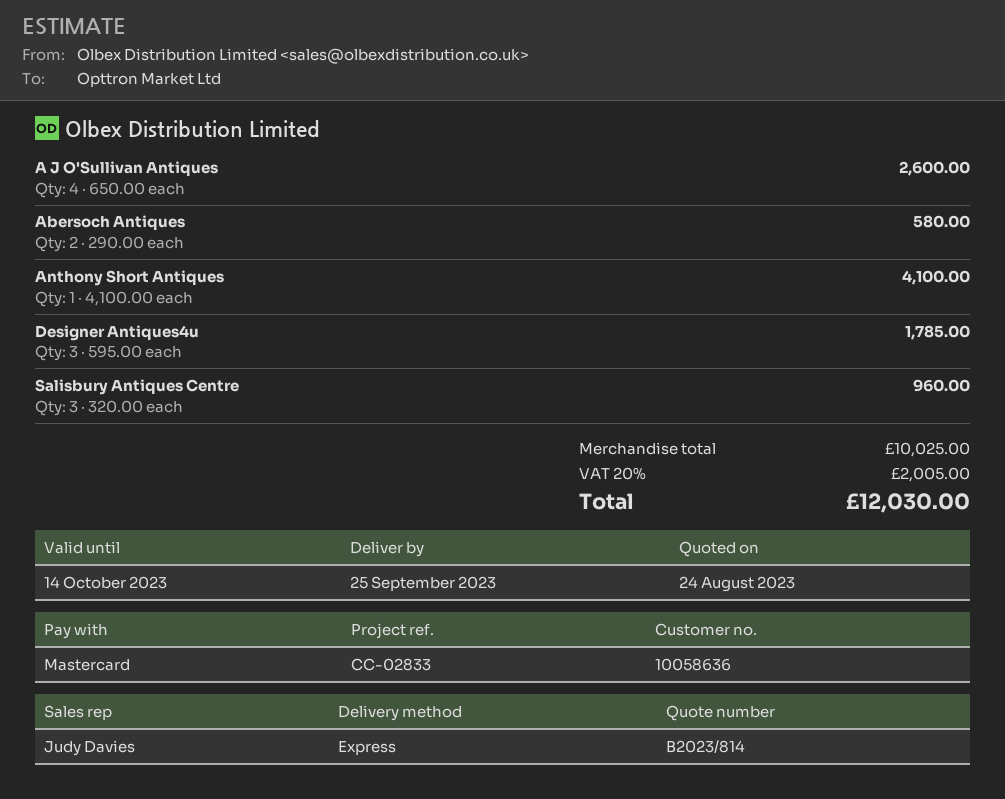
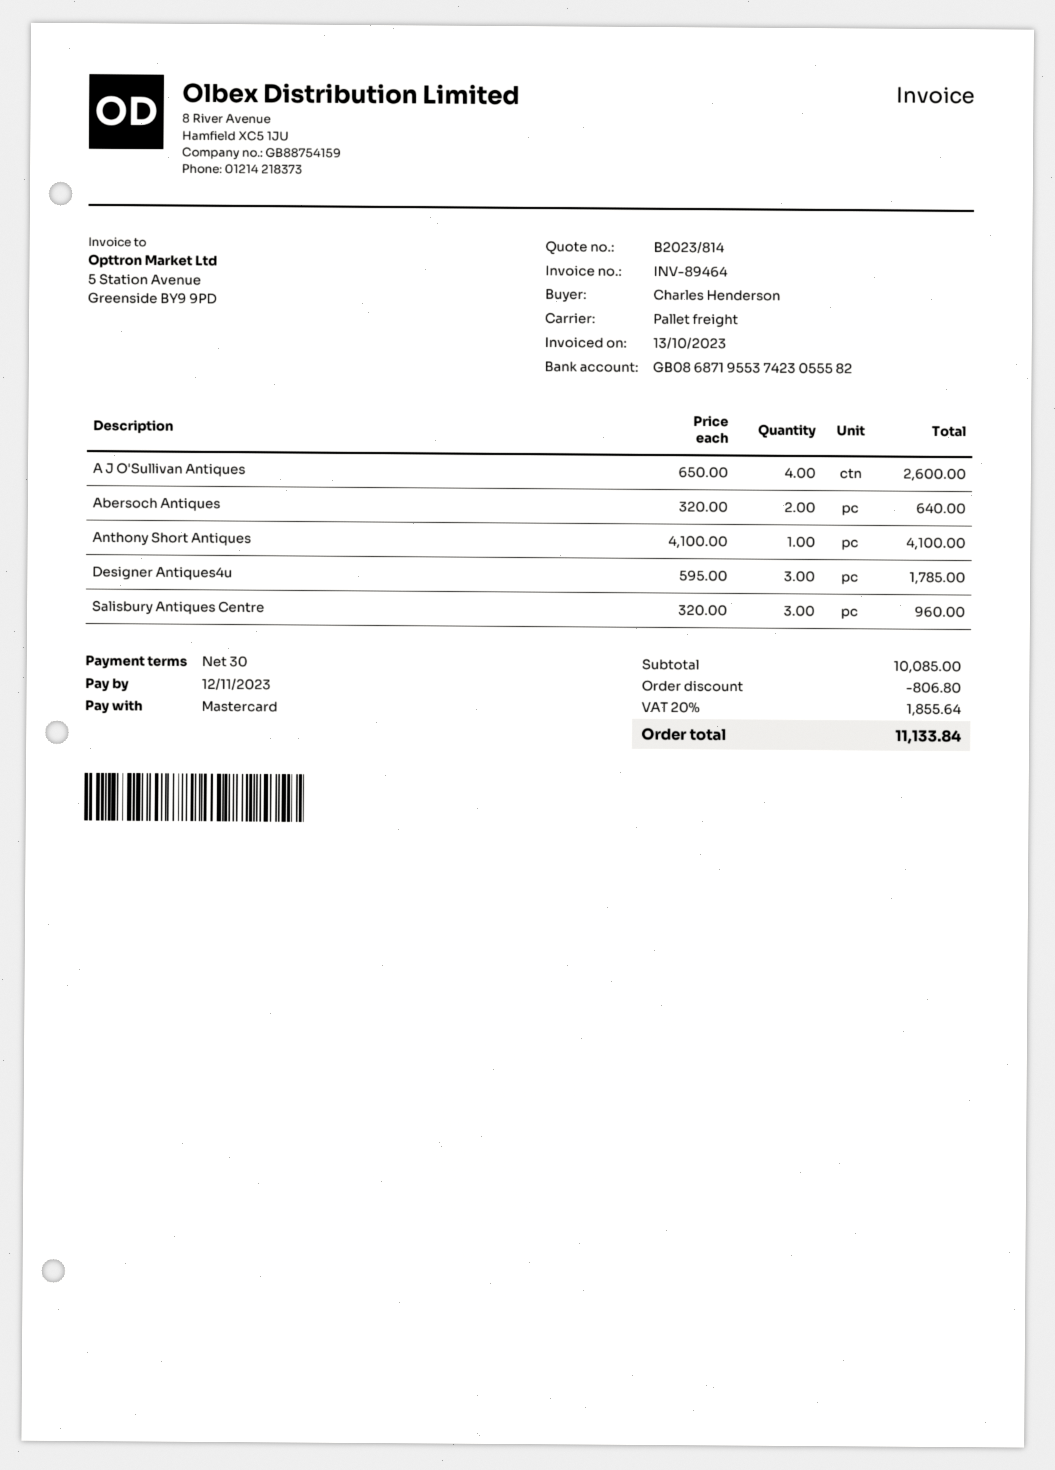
shipping method: express -> pallet freight
Abersoch Antiques: 2 x 290.00 = 580.00 -> 2 x 320.00 = 640.00
subtotal: 10025.00 -> 10085.00
discount: none -> 806.80
tax: 20% = 2005.00 -> 20% = 1855.64
total: 12030.00 -> 11133.84

